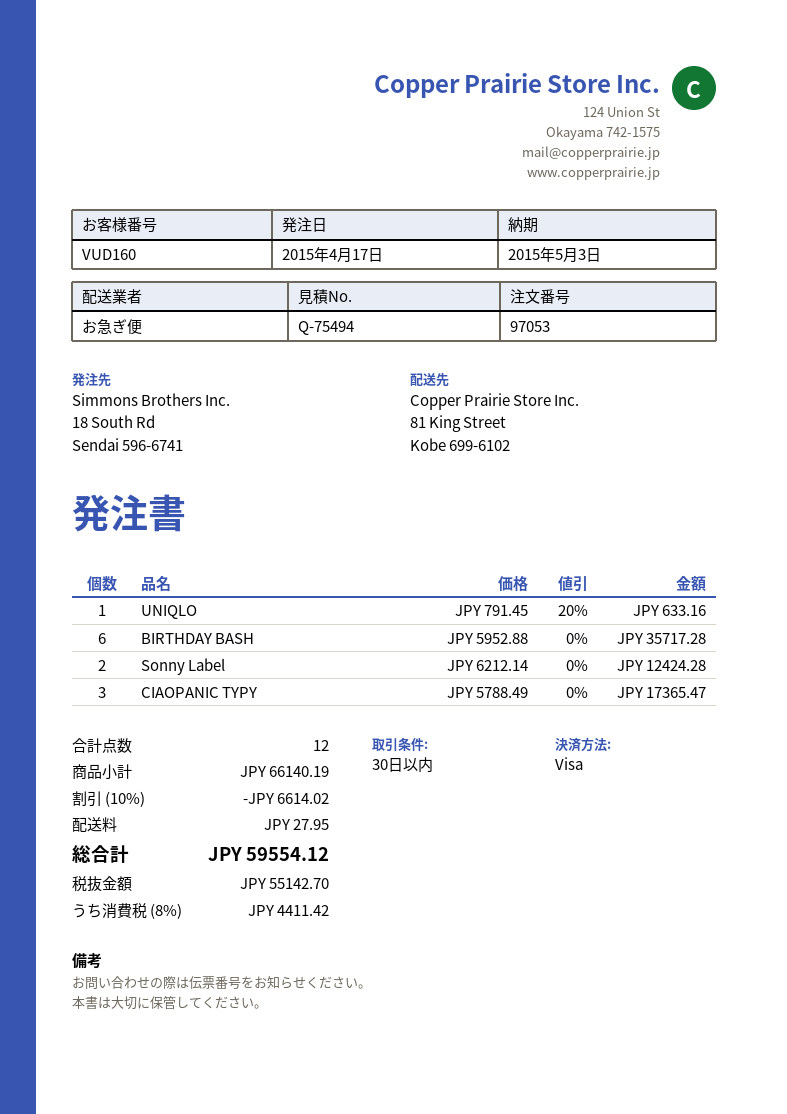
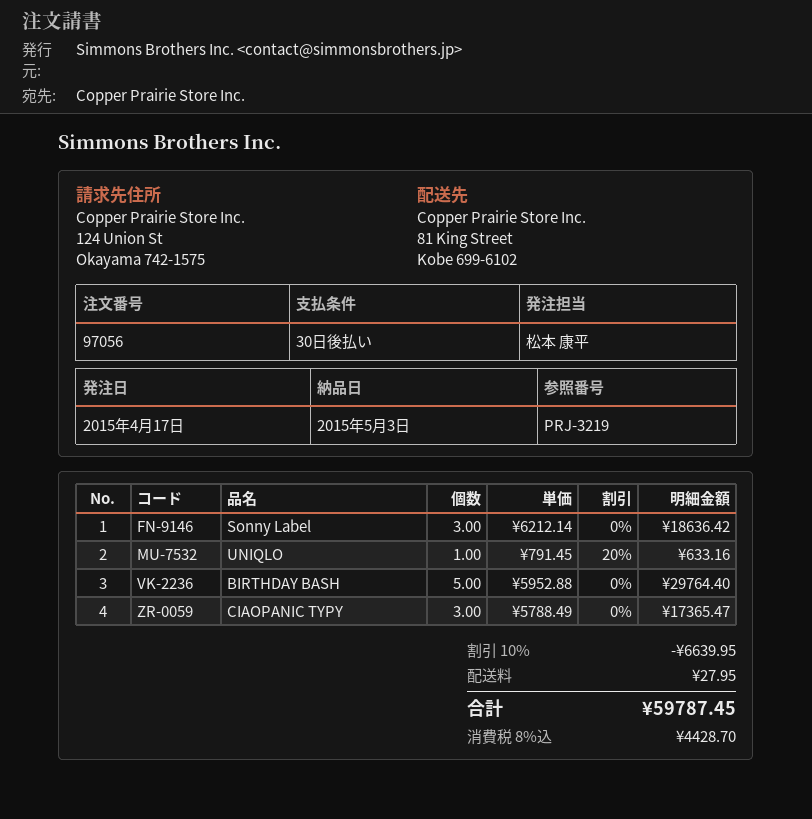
order number: 97053 -> 97056
BIRTHDAY BASH: 6 x 5952.88 = 35717.28 -> 5 x 5952.88 = 29764.40
Sonny Label: 2 x 6212.14 = 12424.28 -> 3 x 6212.14 = 18636.42
discount: 10% = 6614.02 -> 10% = 6639.95
tax: 8% = 4411.42 -> 8% = 4428.70
total: 59554.12 -> 59787.45

